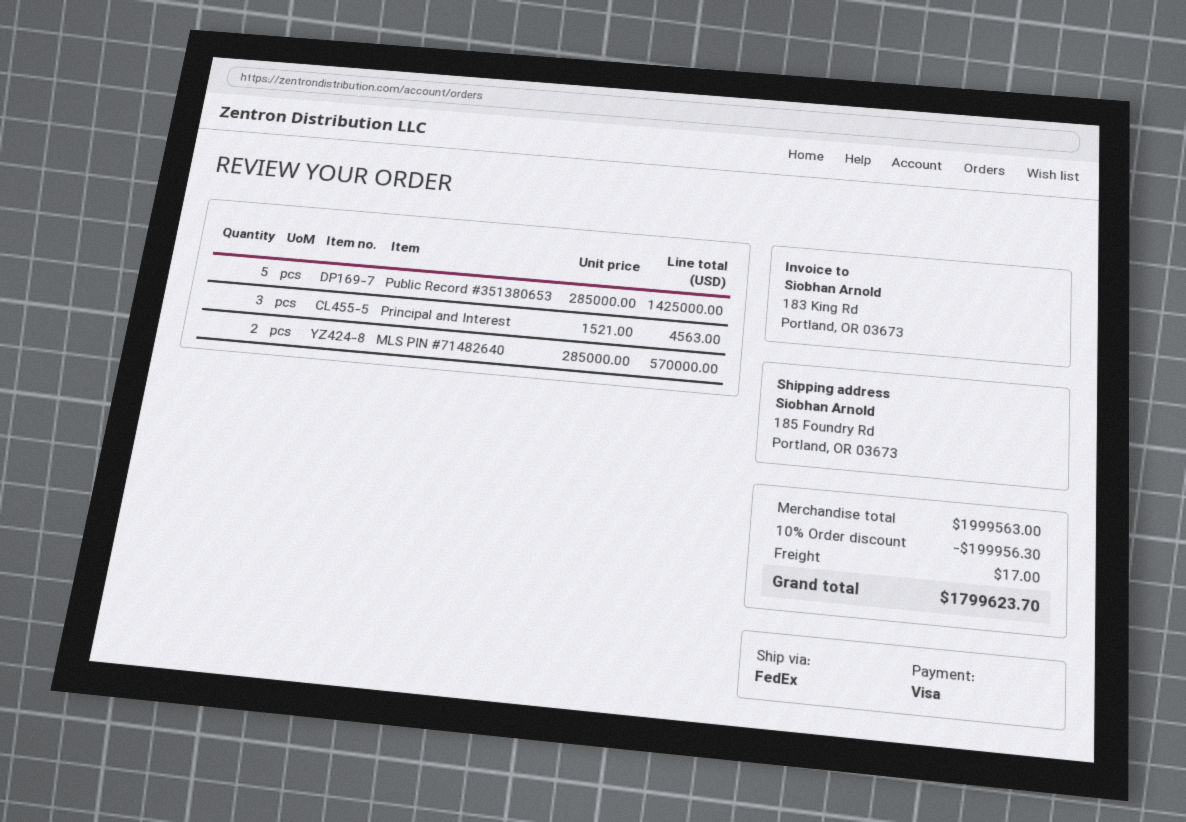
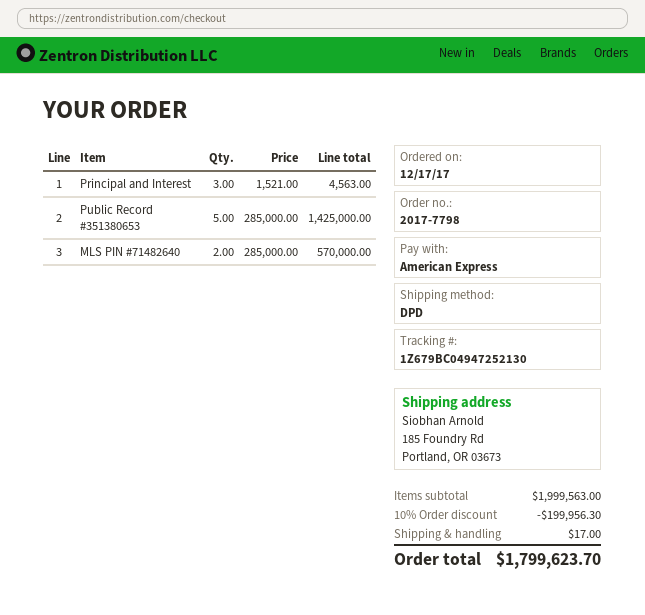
payment method: Visa -> American Express
shipping method: FedEx -> DPD

